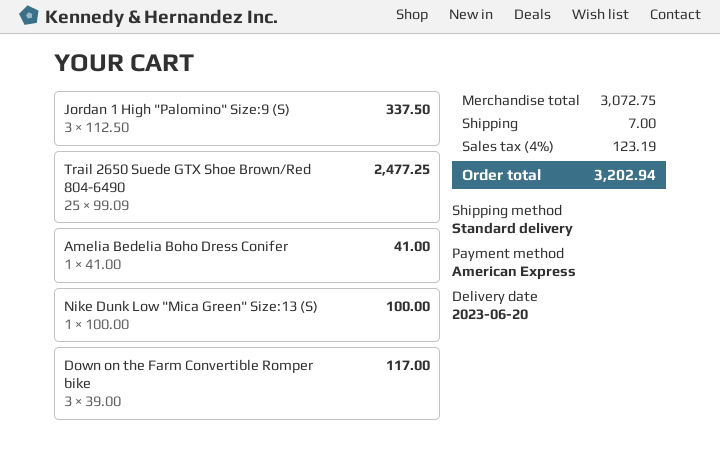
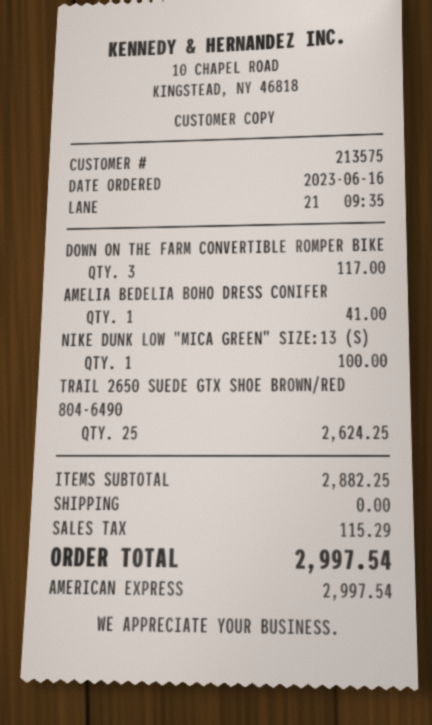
Jordan 1 High "Palomino" Size:9 (S): 3 for 337.50 -> none
Trail 2650 Suede GTX Shoe Brown/Red 804-6490: 25 for 2477.25 -> 25 for 2624.25
subtotal: 3072.75 -> 2882.25
shipping: 7.00 -> 0.00
tax: 123.19 -> 115.29
total: 3202.94 -> 2997.54

